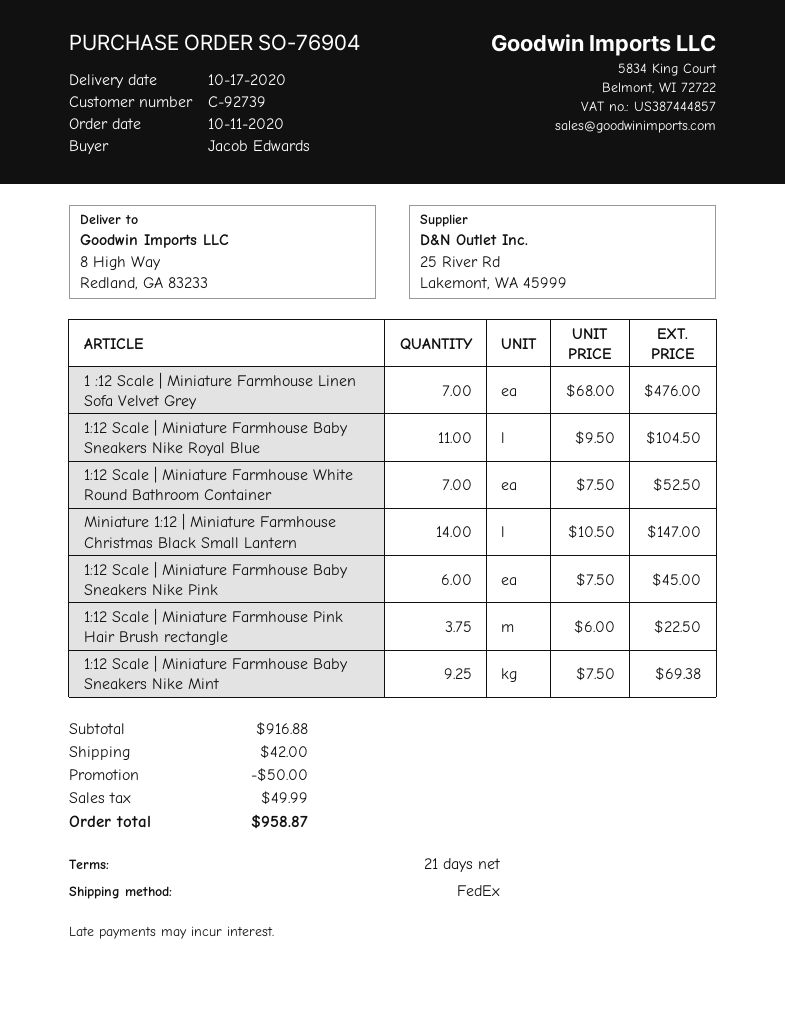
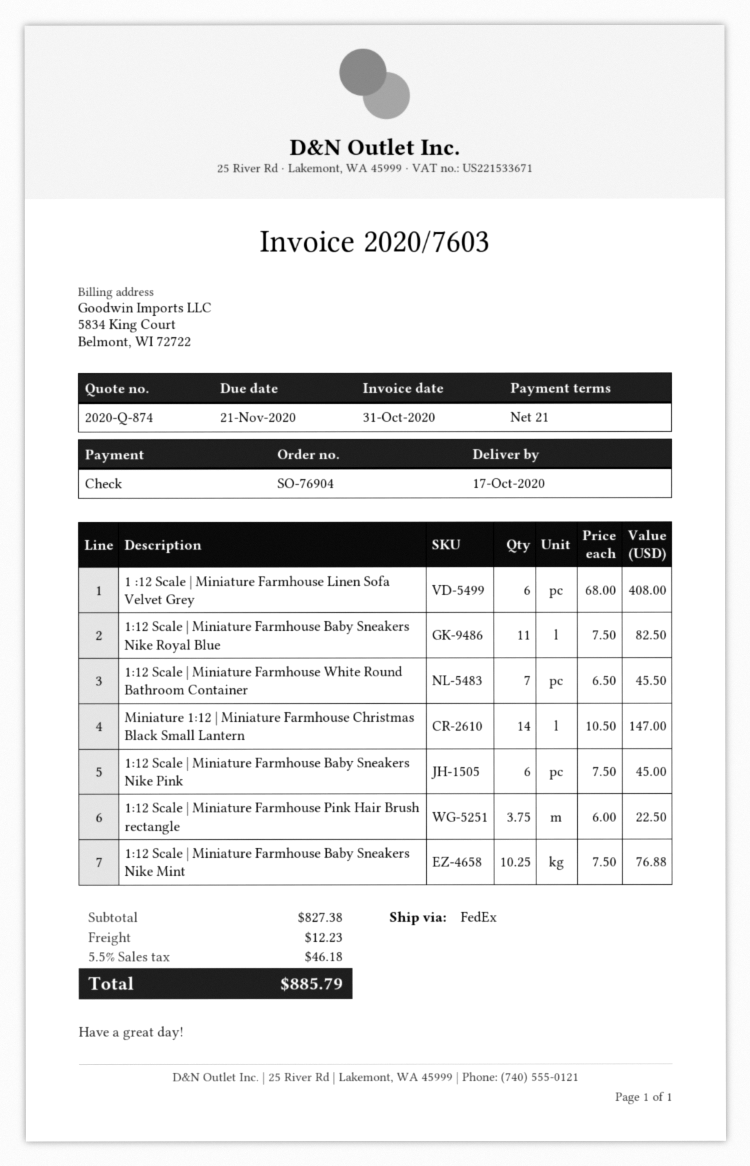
1 :12 Scale | Miniature Farmhouse Linen Sofa Velvet Grey: 7 x 68.00 = 476.00 -> 6 x 68.00 = 408.00
1:12 Scale | Miniature Farmhouse Baby Sneakers Nike Royal Blue: 11 x 9.50 = 104.50 -> 11 x 7.50 = 82.50
1:12 Scale | Miniature Farmhouse White Round Bathroom Container: 7 x 7.50 = 52.50 -> 7 x 6.50 = 45.50
1:12 Scale | Miniature Farmhouse Baby Sneakers Nike Mint: 9.25 x 7.50 = 69.38 -> 10.25 x 7.50 = 76.88
subtotal: 916.88 -> 827.38
discount: 50.00 -> none
shipping: 42.00 -> 12.23
tax: 49.99 -> 46.18
total: 958.87 -> 885.79

